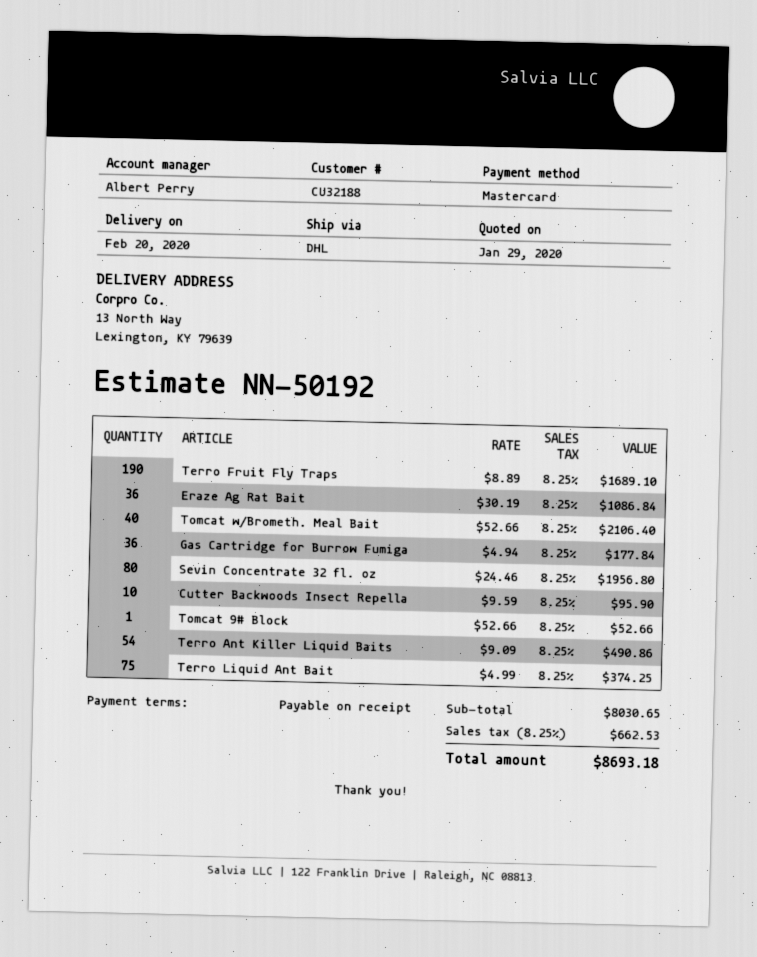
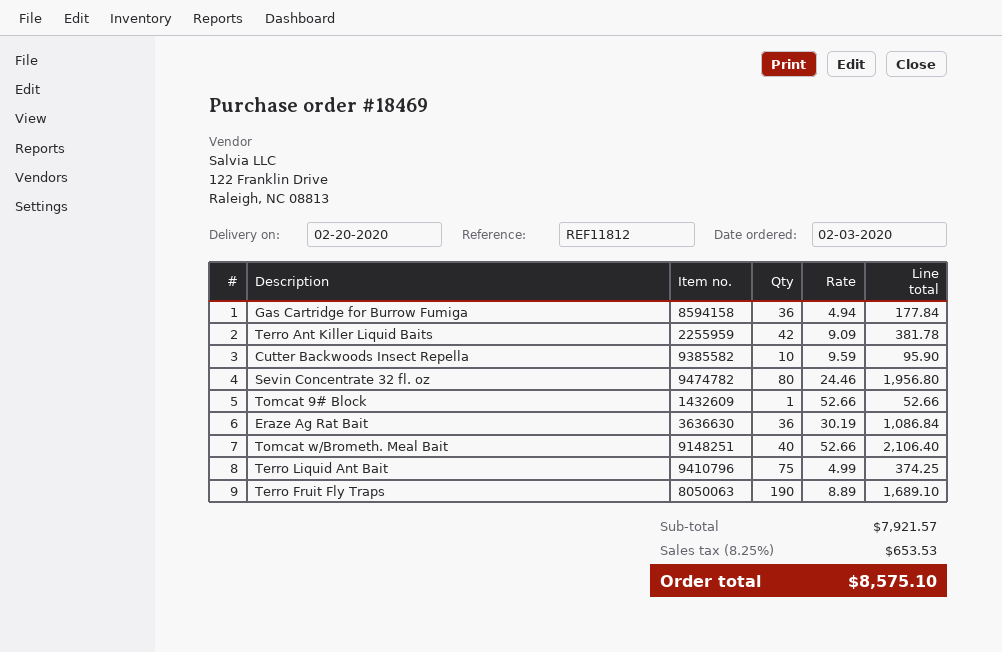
Terro Ant Killer Liquid Baits: 54 x 9.09 = 490.86 -> 42 x 9.09 = 381.78
subtotal: 8030.65 -> 7921.57
tax: 8.25% = 662.53 -> 8.25% = 653.53
total: 8693.18 -> 8575.10

